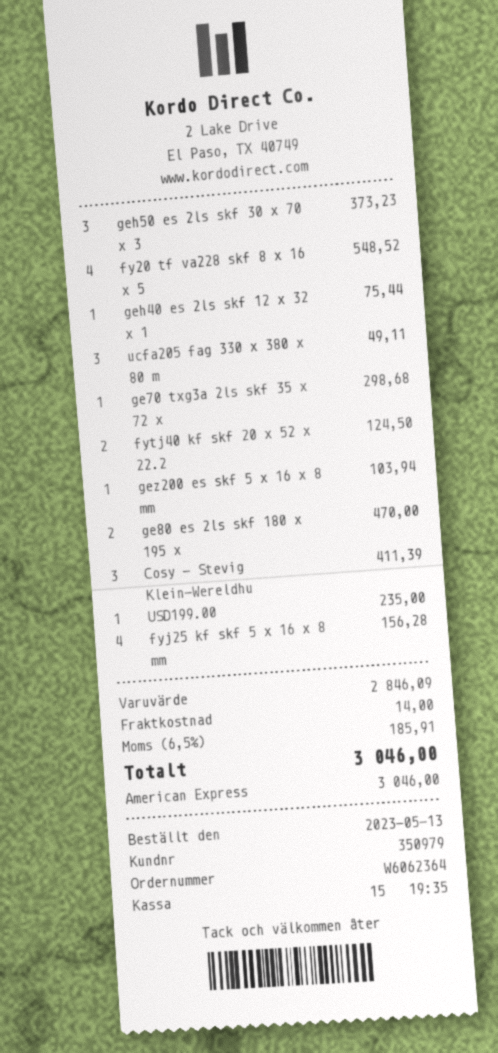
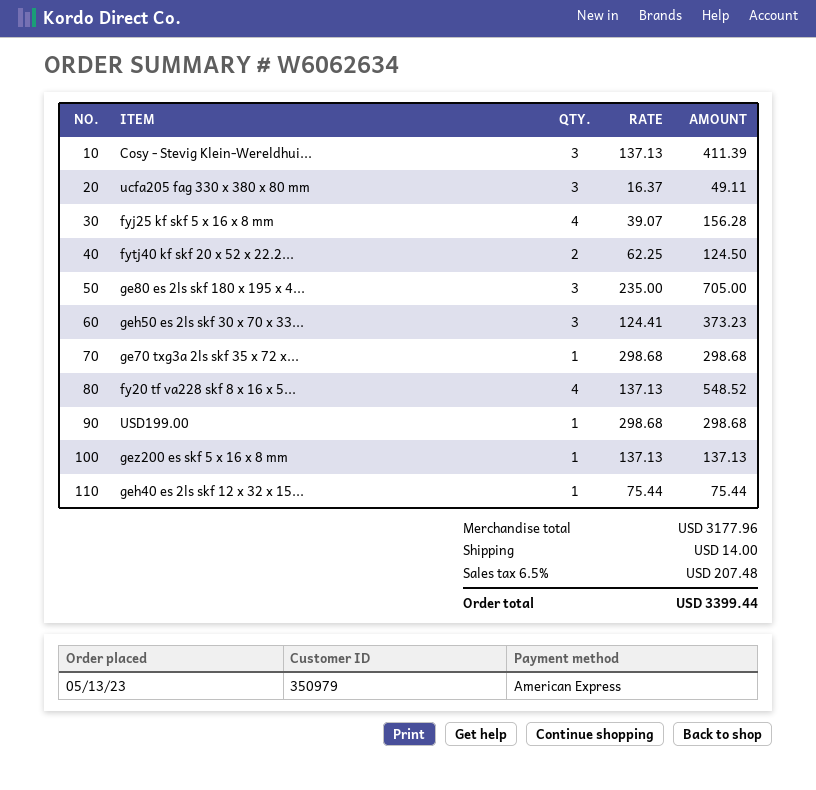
order number: W6062364 -> W6062634
gez200 es skf 5 x 16 x 8 mm: 1 for 103.94 -> 1 for 137.13
ge80 es 2ls skf 180 x 195 x: 2 for 470.00 -> 3 for 705.00
USD199.00: 1 for 235.00 -> 1 for 298.68
subtotal: 2846.09 -> 3177.96
tax: 6.5% = 185.91 -> 6.5% = 207.48
total: 3046.00 -> 3399.44

